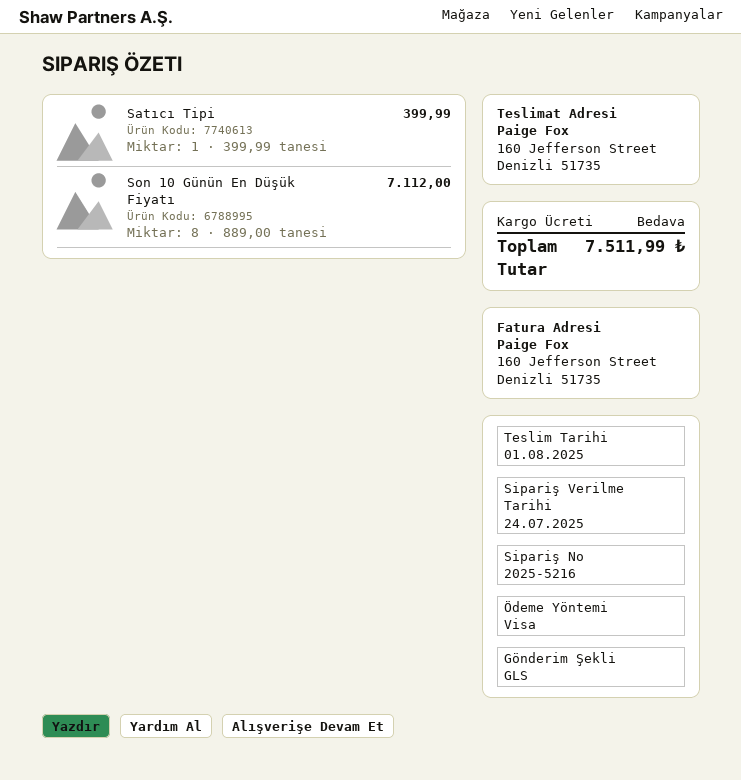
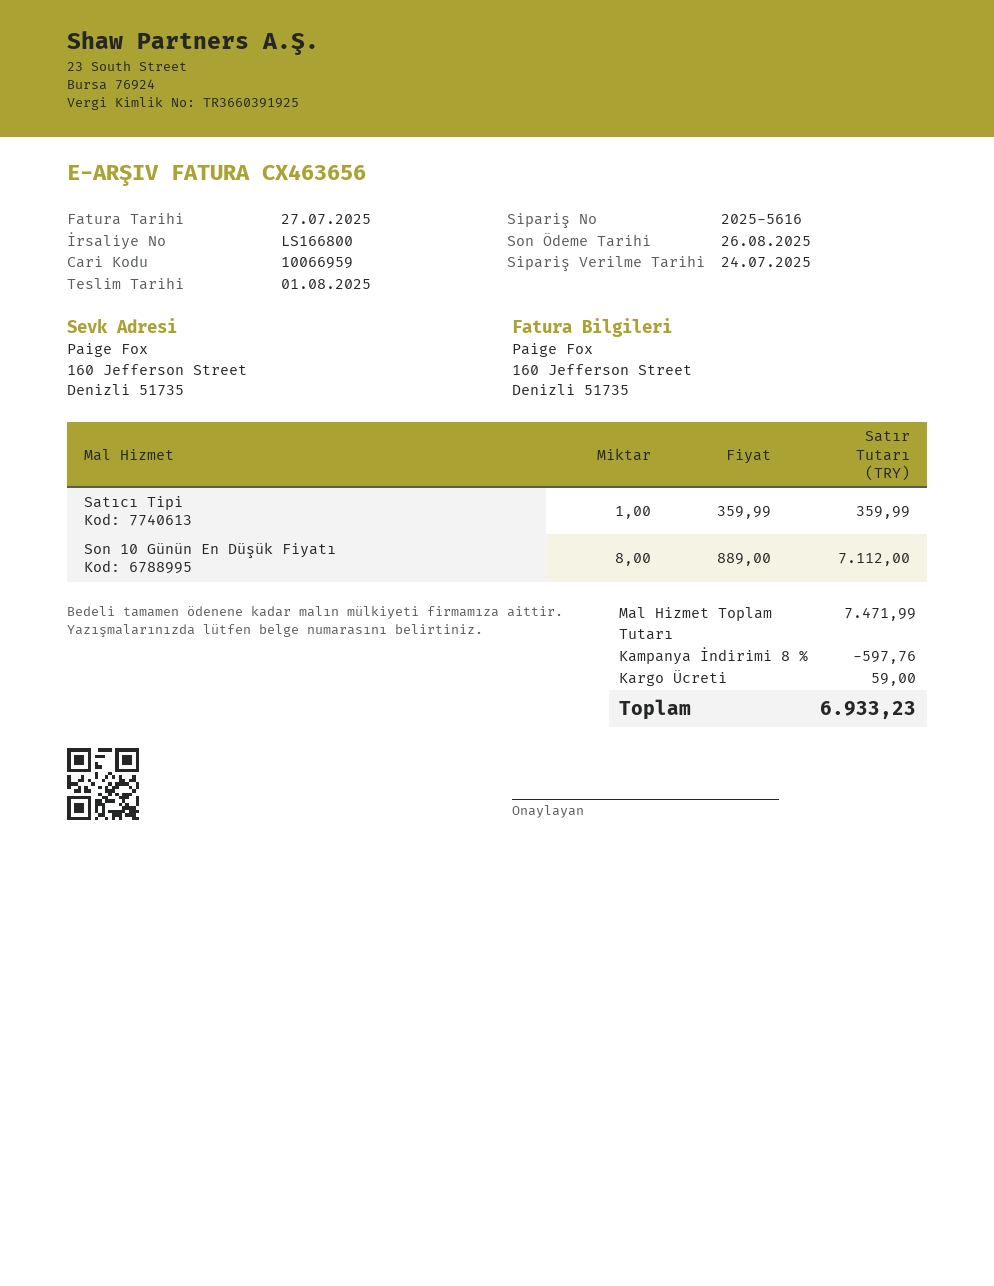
order number: 2025-5216 -> 2025-5616
Satıcı Tipi: 1 x 399.99 = 399.99 -> 1 x 359.99 = 359.99
discount: none -> 8% = 597.76
shipping: 0.00 -> 59.00
total: 7511.99 -> 6933.23

